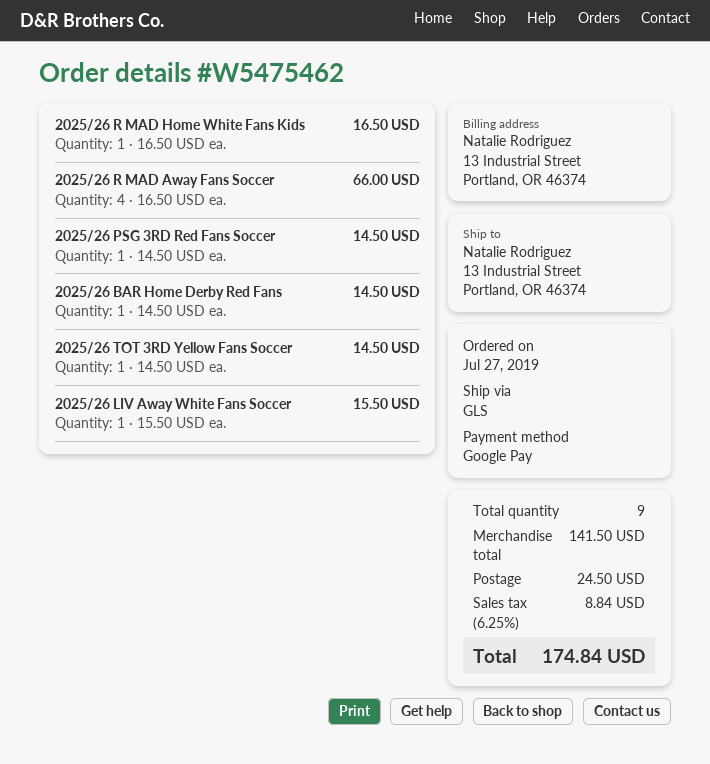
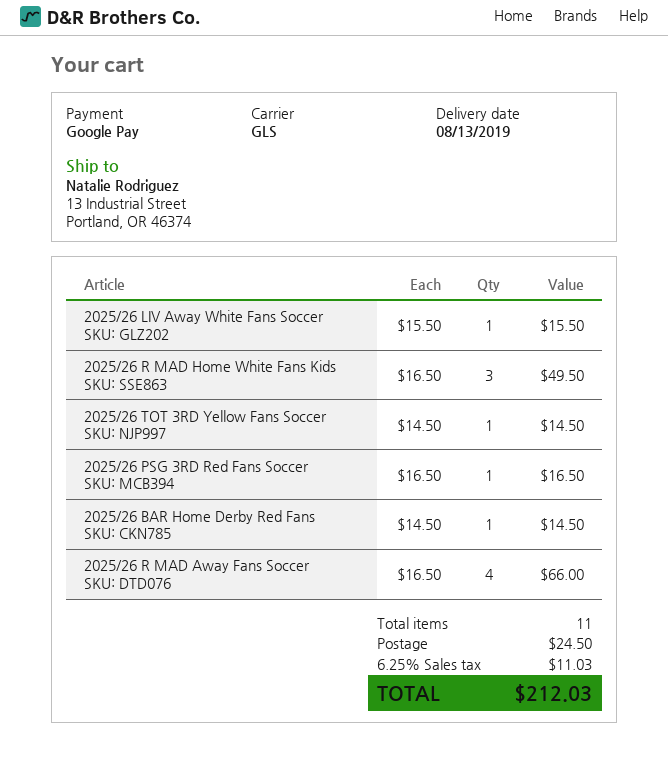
2025/26 R MAD Home White Fans Kids: 1 x 16.50 = 16.50 -> 3 x 16.50 = 49.50
2025/26 PSG 3RD Red Fans Soccer: 1 x 14.50 = 14.50 -> 1 x 16.50 = 16.50
total quantity: 9 -> 11
tax: 6.25% = 8.84 -> 6.25% = 11.03
total: 174.84 -> 212.03

